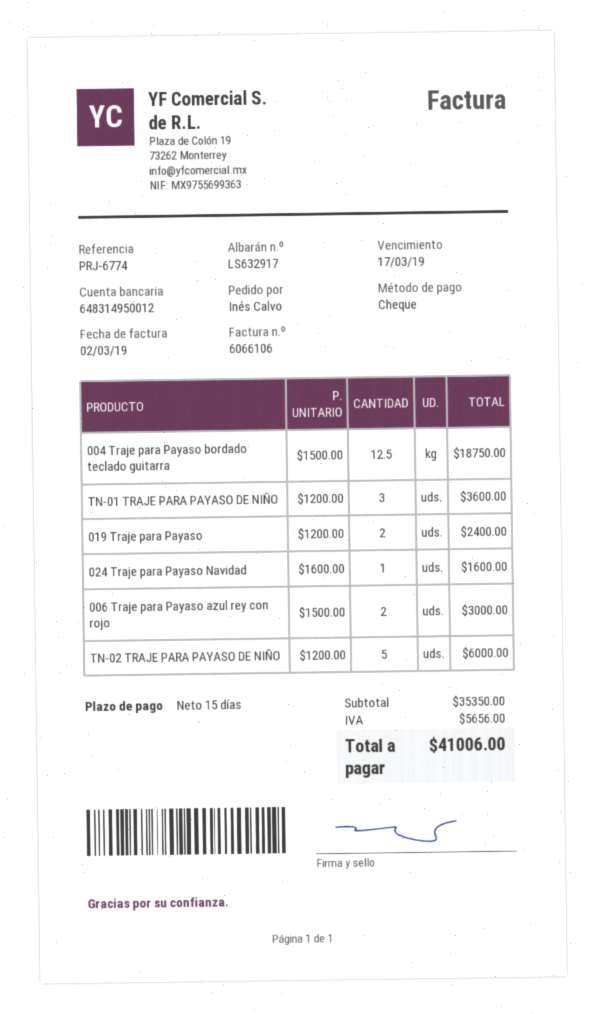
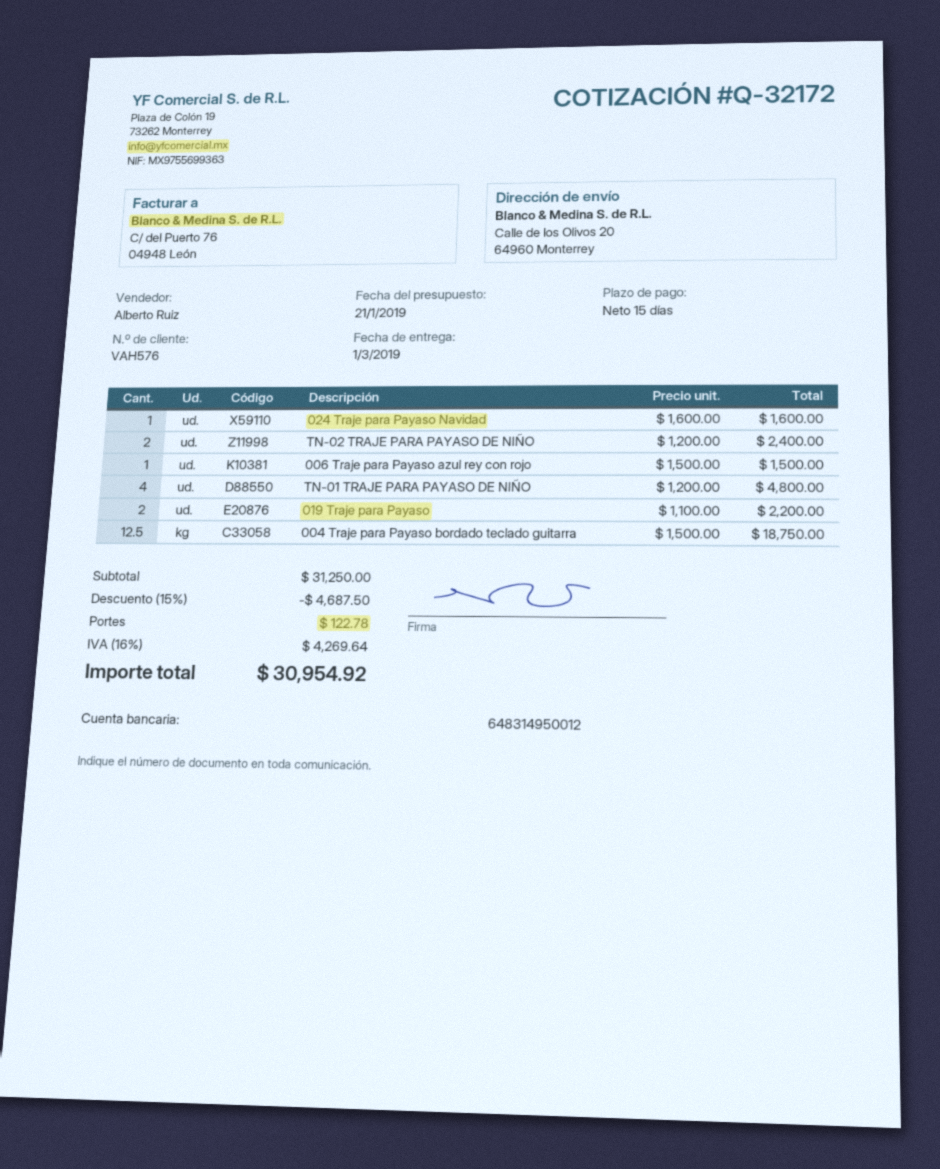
TN-01 TRAJE PARA PAYASO DE NIÑO: 3 x 1200.00 = 3600.00 -> 4 x 1200.00 = 4800.00
019 Traje para Payaso: 2 x 1200.00 = 2400.00 -> 2 x 1100.00 = 2200.00
006 Traje para Payaso azul rey con rojo: 2 x 1500.00 = 3000.00 -> 1 x 1500.00 = 1500.00
TN-02 TRAJE PARA PAYASO DE NIÑO: 5 x 1200.00 = 6000.00 -> 2 x 1200.00 = 2400.00
subtotal: 35350.00 -> 31250.00
discount: none -> 15% = 4687.50
shipping: none -> 122.78
tax: 5656.00 -> 4269.64
total: 41006.00 -> 30954.92

